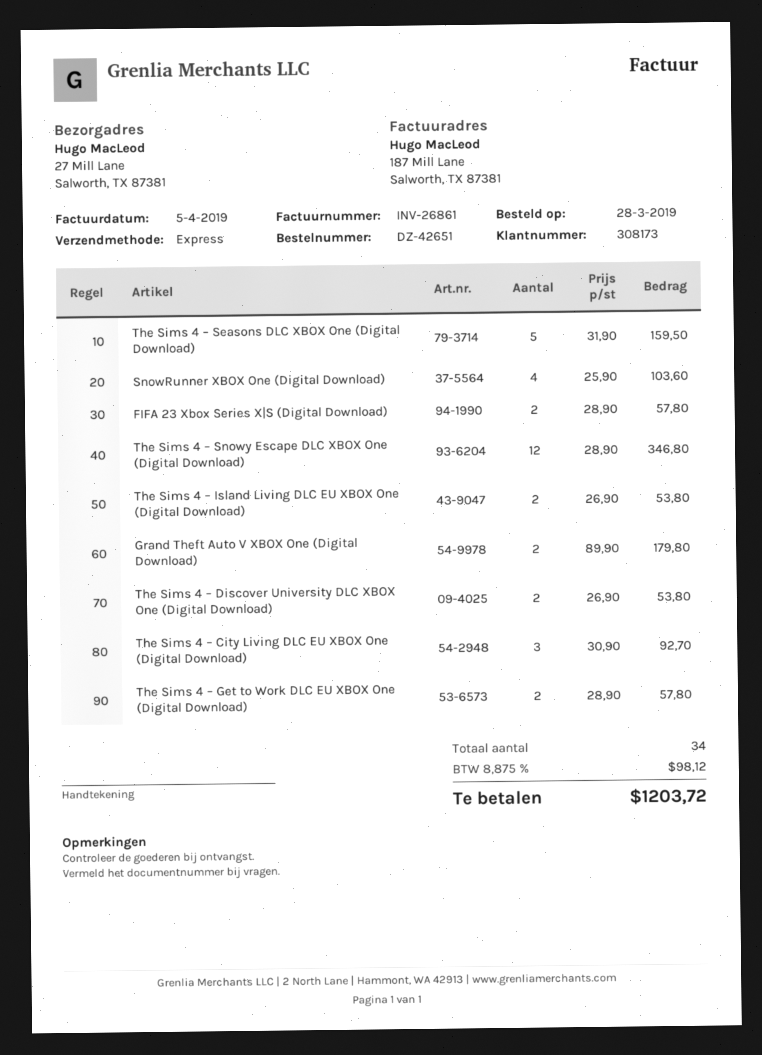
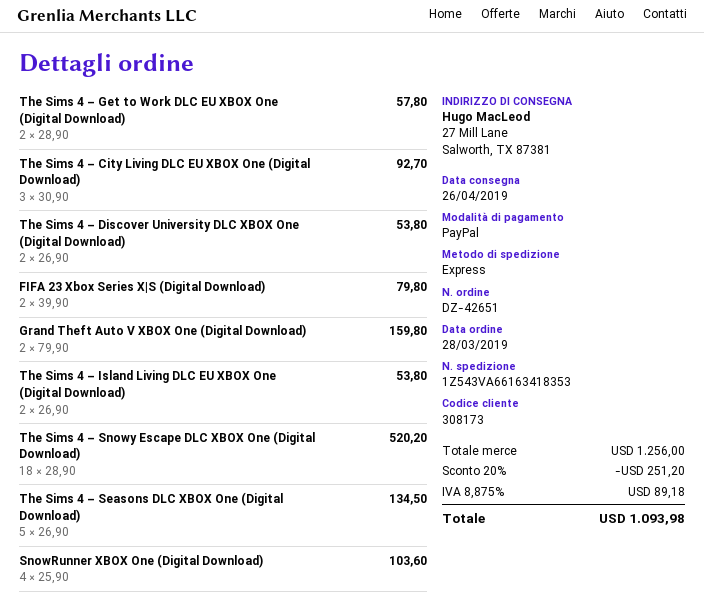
The Sims 4 – Seasons DLC XBOX One (Digital Download): 5 x 31.90 = 159.50 -> 5 x 26.90 = 134.50
FIFA 23 Xbox Series X|S (Digital Download): 2 x 28.90 = 57.80 -> 2 x 39.90 = 79.80
The Sims 4 – Snowy Escape DLC XBOX One (Digital Download): 12 x 28.90 = 346.80 -> 18 x 28.90 = 520.20
Grand Theft Auto V XBOX One (Digital Download): 2 x 89.90 = 179.80 -> 2 x 79.90 = 159.80
discount: none -> 20% = 251.20
tax: 8.875% = 98.12 -> 8.875% = 89.18
total: 1203.72 -> 1093.98

